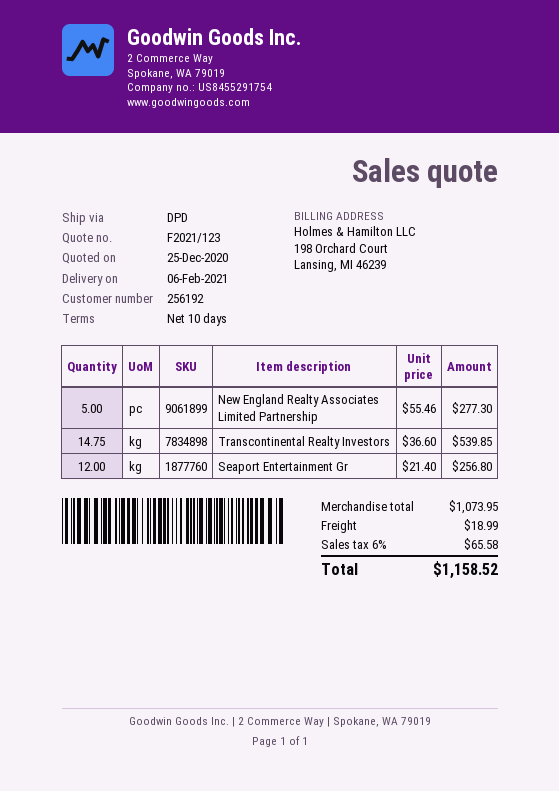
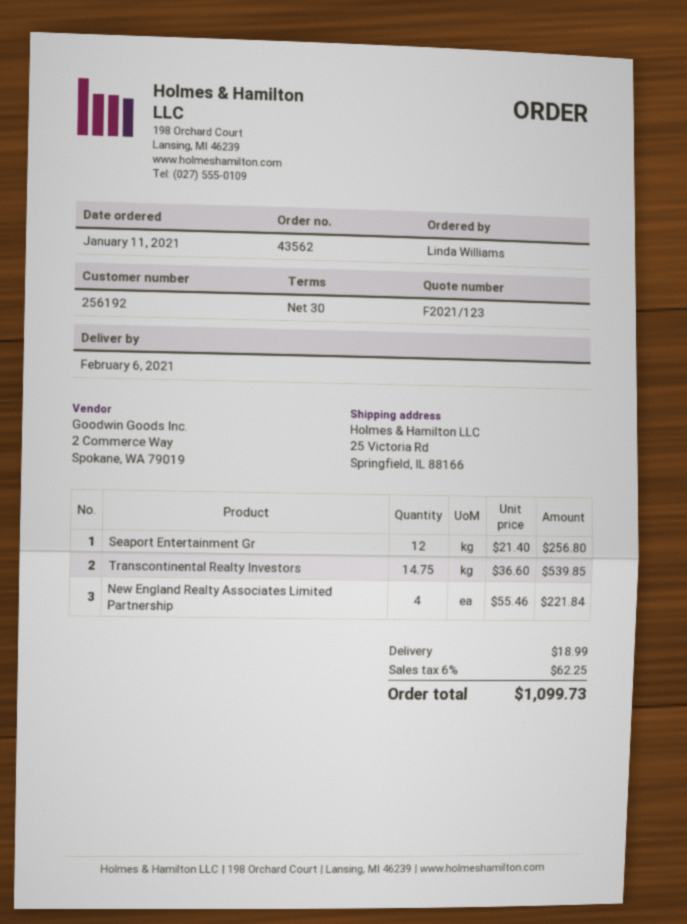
payment terms: 10 days -> 30 days
New England Realty Associates Limited Partnership: 5 x 55.46 = 277.30 -> 4 x 55.46 = 221.84
tax: 6% = 65.58 -> 6% = 62.25
total: 1158.52 -> 1099.73

